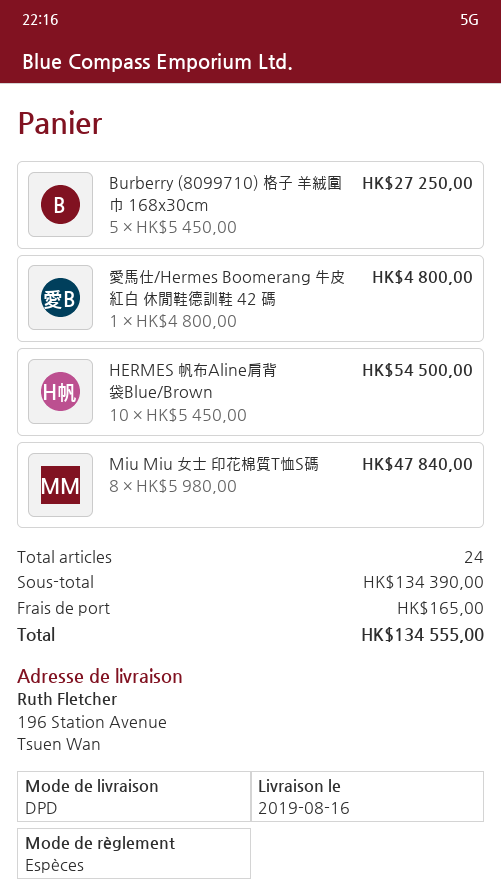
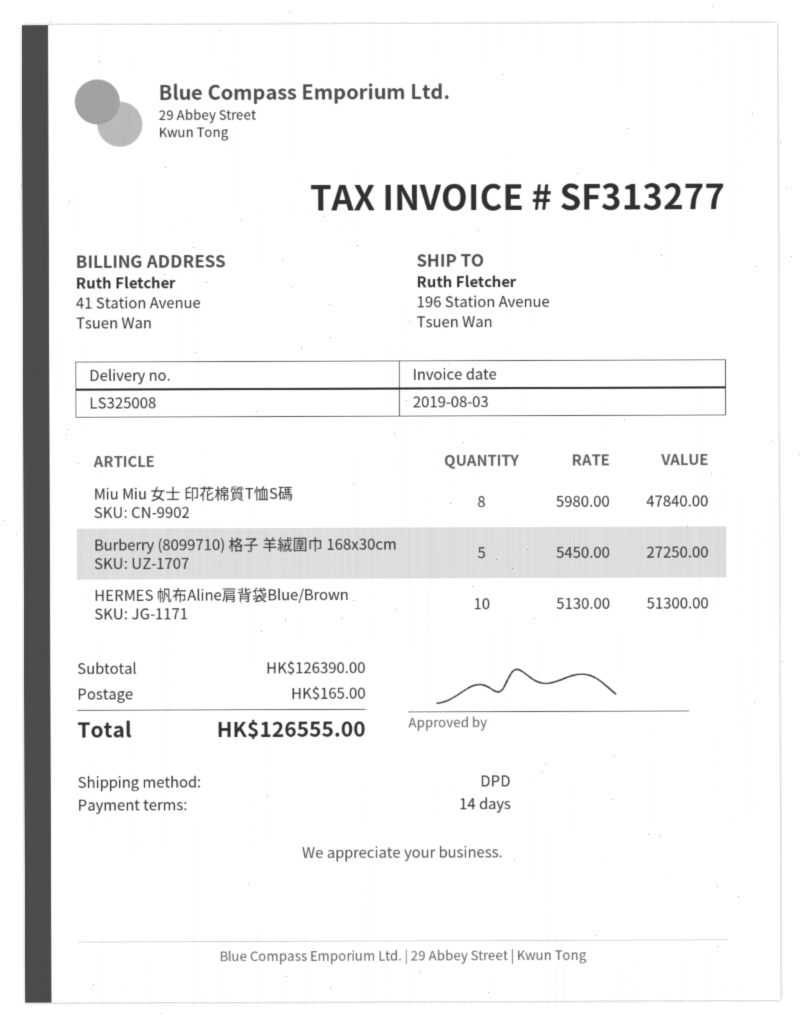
愛馬仕/Hermes Boomerang 牛皮 紅白 休閒鞋德訓鞋 42 碼: 1 x 4800.00 = 4800.00 -> none
HERMES 帆布Aline肩背袋Blue/Brown: 10 x 5450.00 = 54500.00 -> 10 x 5130.00 = 51300.00
subtotal: 134390.00 -> 126390.00
total: 134555.00 -> 126555.00

